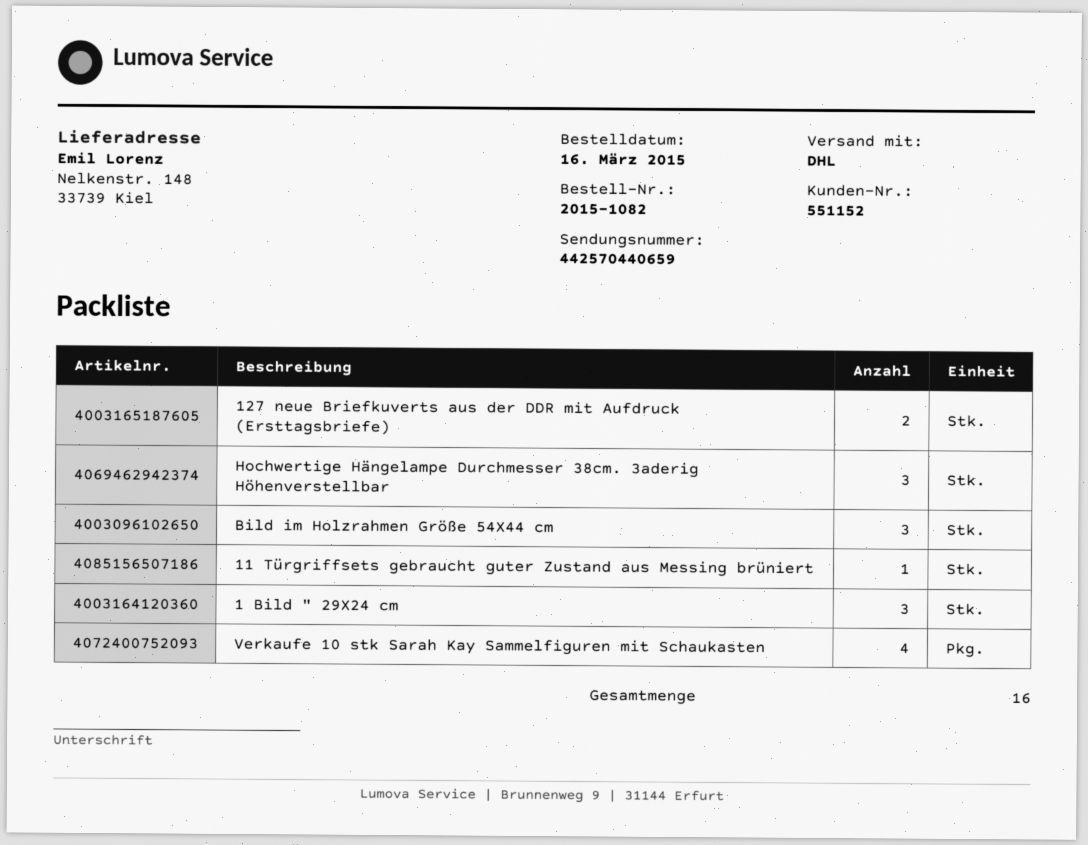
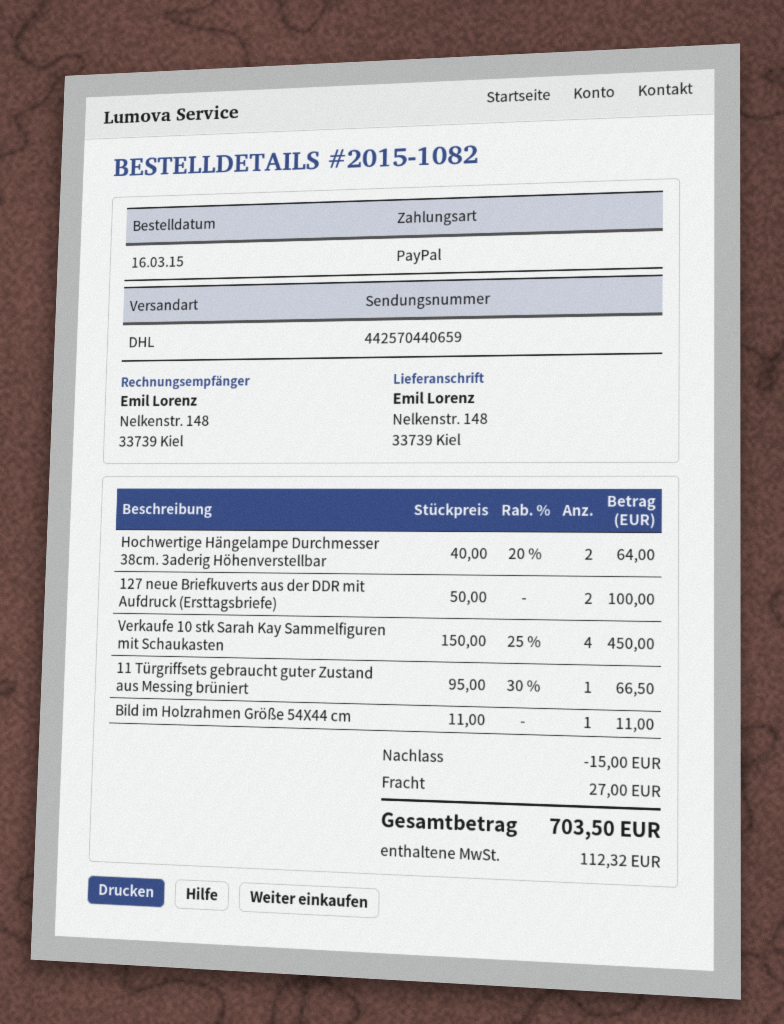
Hochwertige Hängelampe Durchmesser 38cm. 3aderig Höhenverstellbar: 3 -> 2
Bild im Holzrahmen Größe 54X44 cm: 3 -> 1
1 Bild " 29X24 cm: 3 -> none

